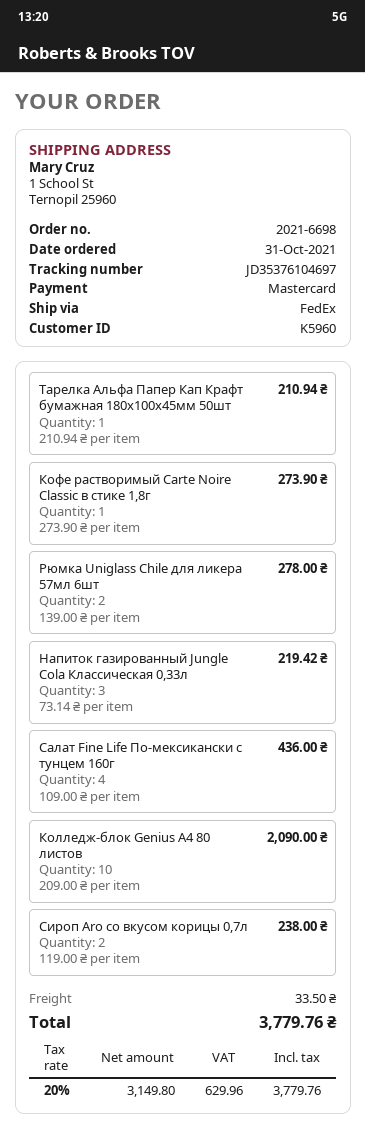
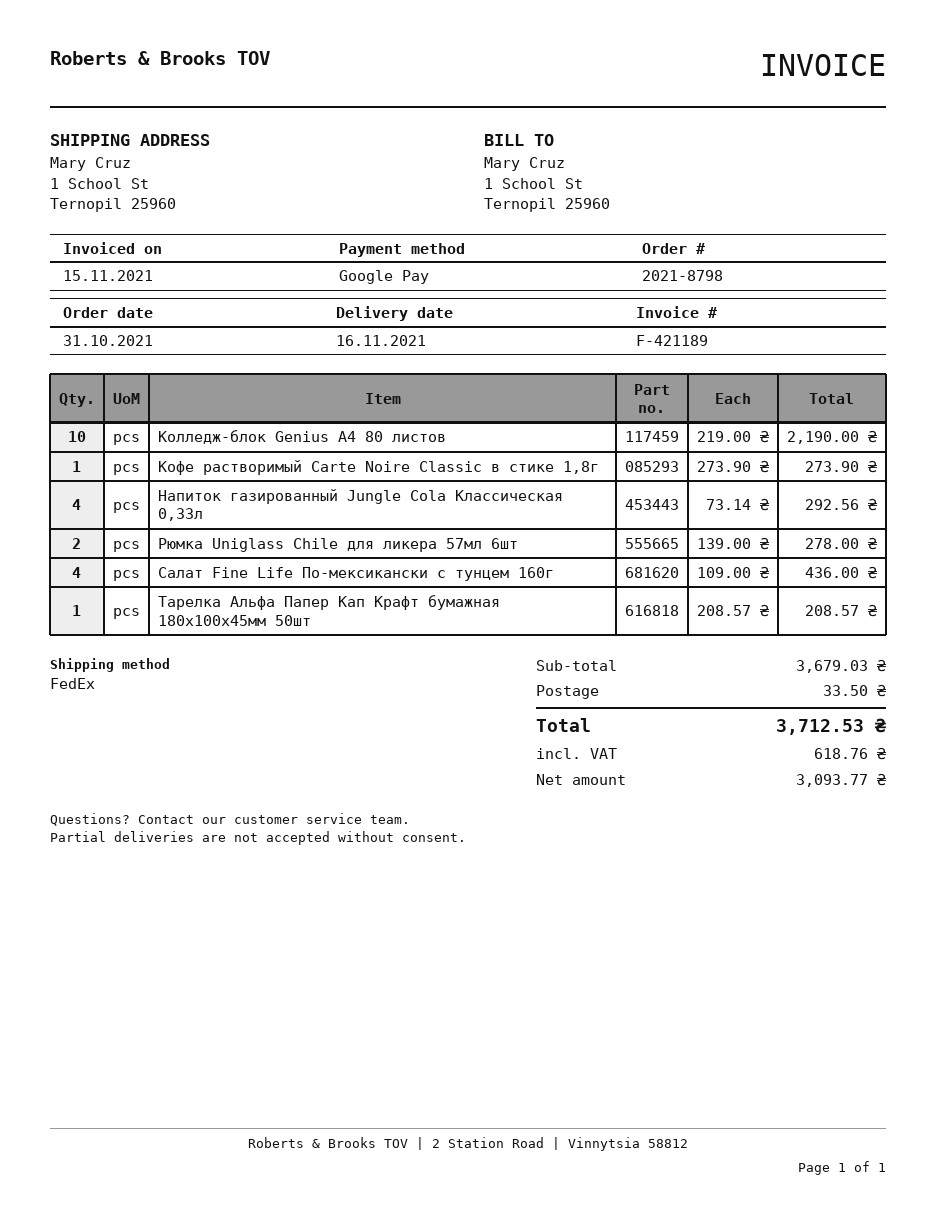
order number: 2021-6698 -> 2021-8798
payment method: Mastercard -> Google Pay
Тарелка Альфа Папер Кап Крафт бумажная 180х100х45мм 50шт: 1 x 210.94 = 210.94 -> 1 x 208.57 = 208.57
Напиток газированный Jungle Cola Классическая 0,33л: 3 x 73.14 = 219.42 -> 4 x 73.14 = 292.56
Колледж-блок Genius А4 80 листов: 10 x 209.00 = 2090.00 -> 10 x 219.00 = 2190.00
Сироп Aro со вкусом корицы 0,7л: 2 x 119.00 = 238.00 -> none
net: 3149.80 -> 3093.77
tax: 629.96 -> 618.76
total: 3779.76 -> 3712.53

